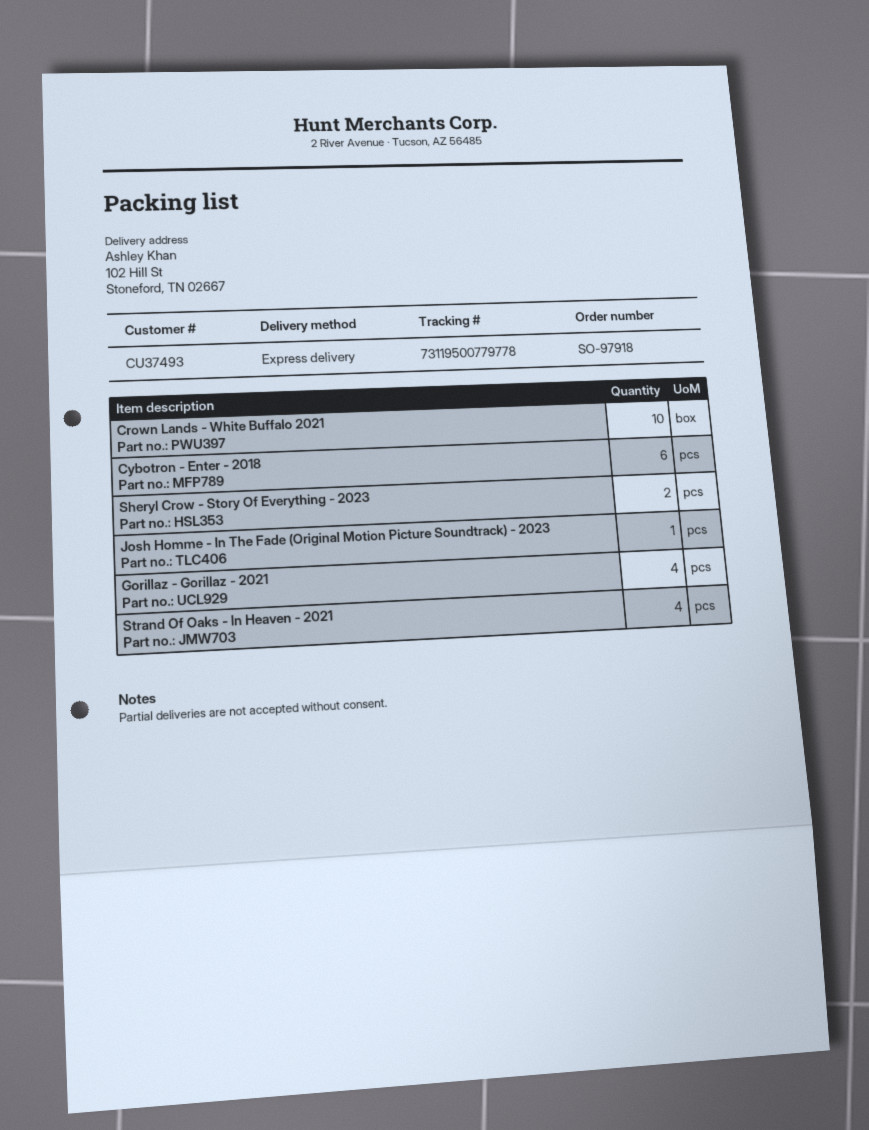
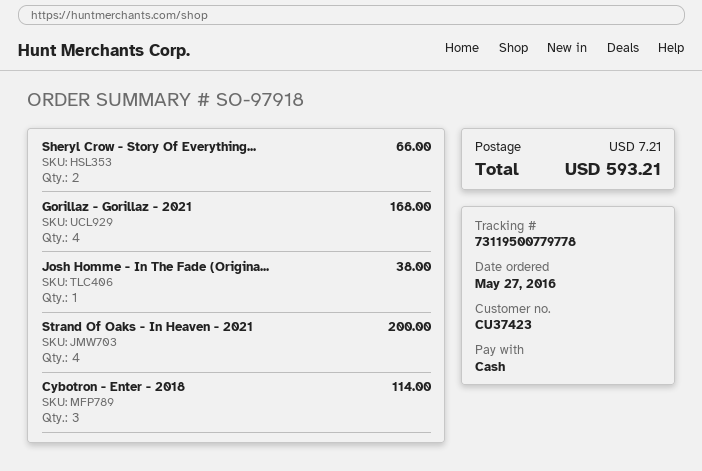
customer number: CU37493 -> CU37423
Crown Lands - White Buffalo 2021: 10 -> none
Cybotron - Enter - 2018: 6 -> 3

